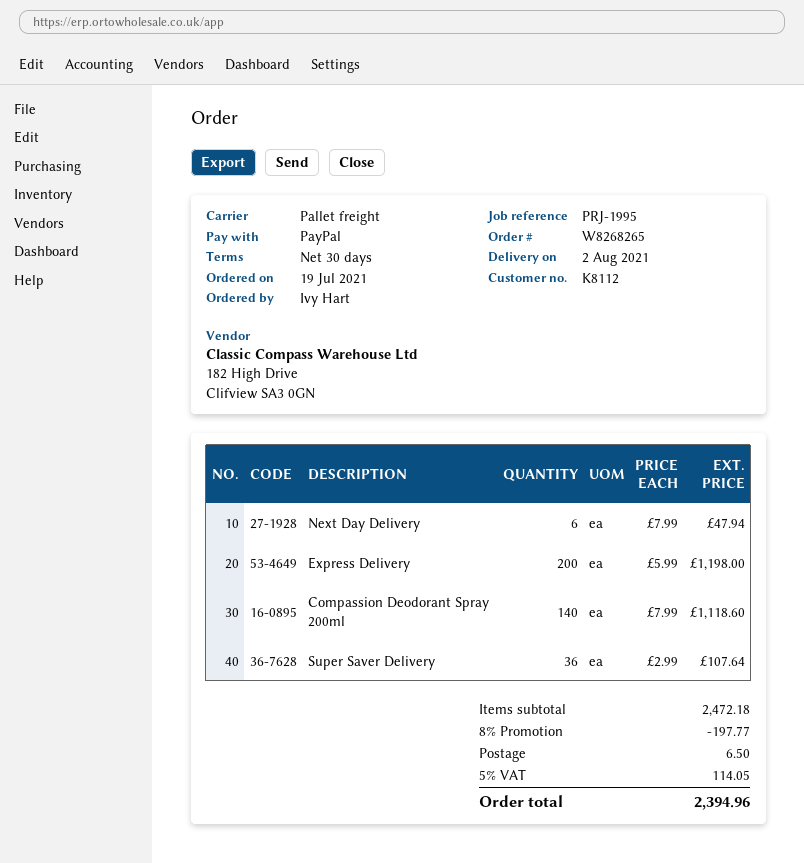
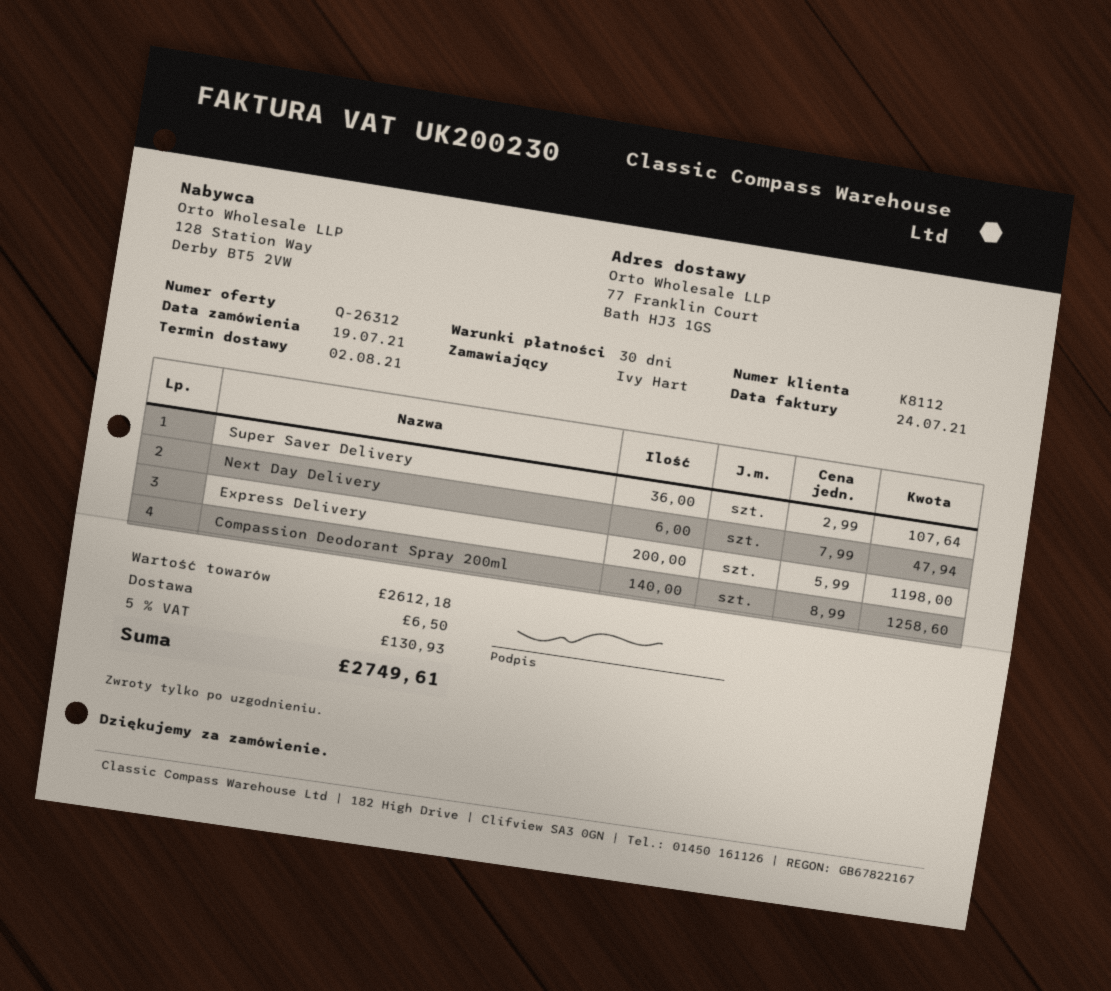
Compassion Deodorant Spray 200ml: 140 x 7.99 = 1118.60 -> 140 x 8.99 = 1258.60
subtotal: 2472.18 -> 2612.18
discount: 8% = 197.77 -> none
tax: 5% = 114.05 -> 5% = 130.93
total: 2394.96 -> 2749.61

